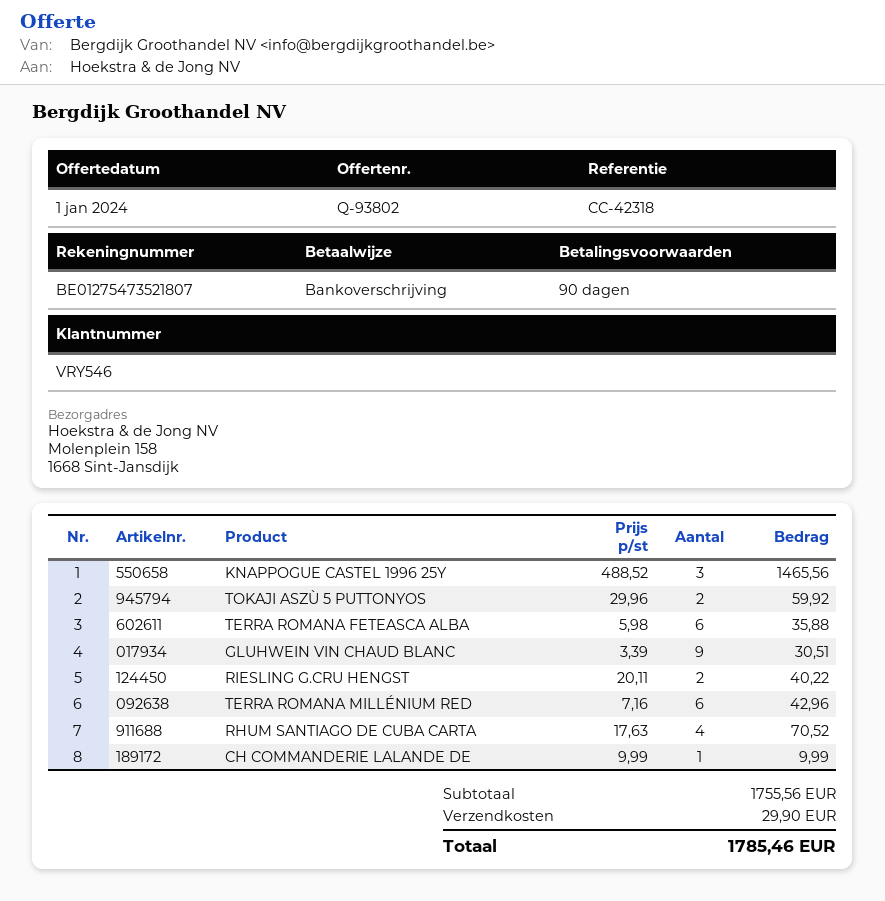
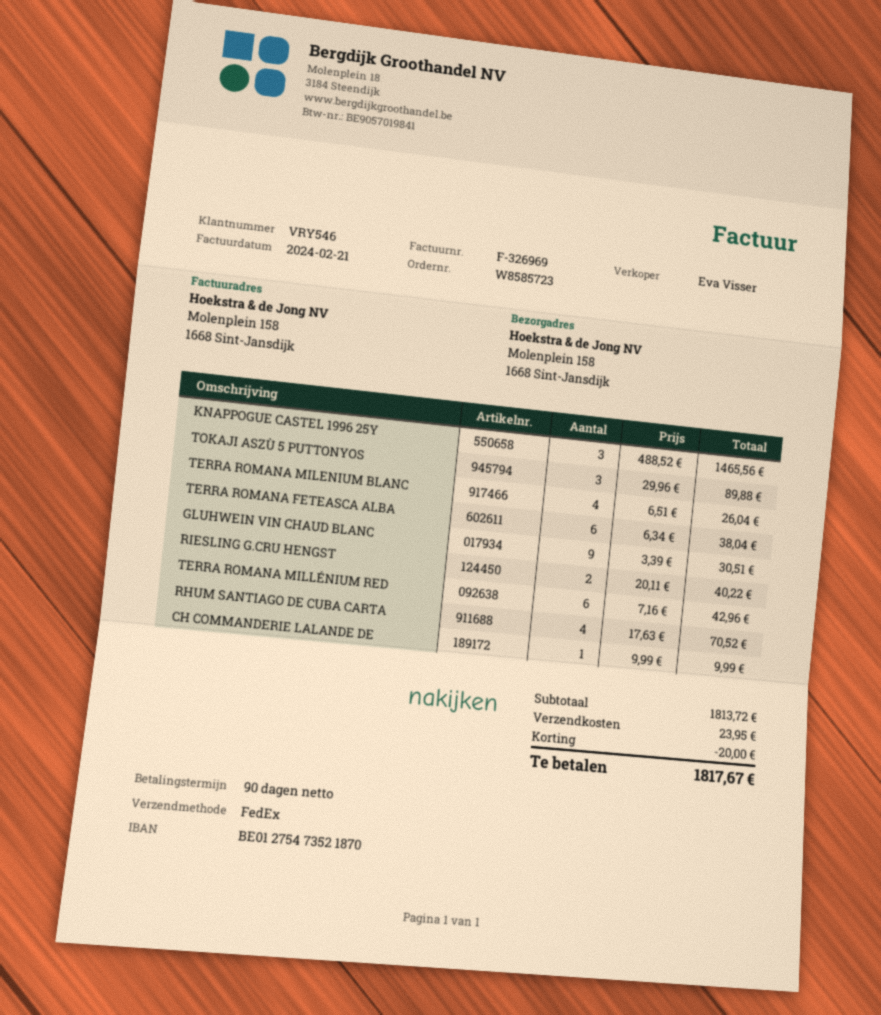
bank account: BE01275473521807 -> BE01275473521870
TOKAJI ASZÙ 5 PUTTONYOS: 2 x 29.96 = 59.92 -> 3 x 29.96 = 89.88
TERRA ROMANA FETEASCA ALBA: 6 x 5.98 = 35.88 -> 6 x 6.34 = 38.04
TERRA ROMANA MILENIUM BLANC: none -> 4 x 6.51 = 26.04
subtotal: 1755.56 -> 1813.72
discount: none -> 20.00
shipping: 29.90 -> 23.95
total: 1785.46 -> 1817.67

